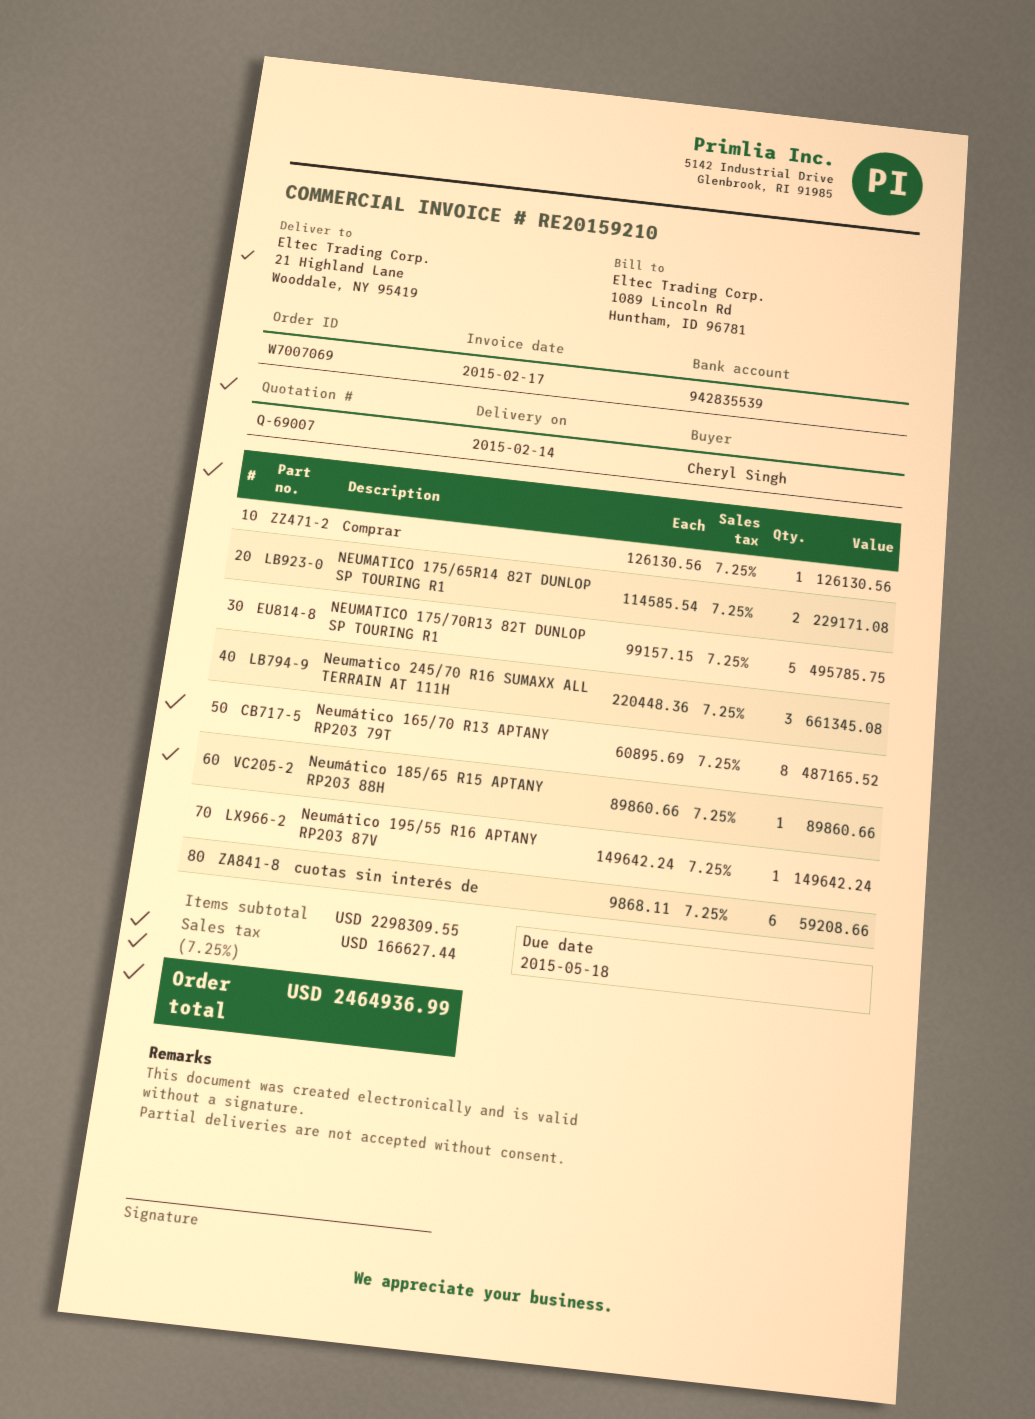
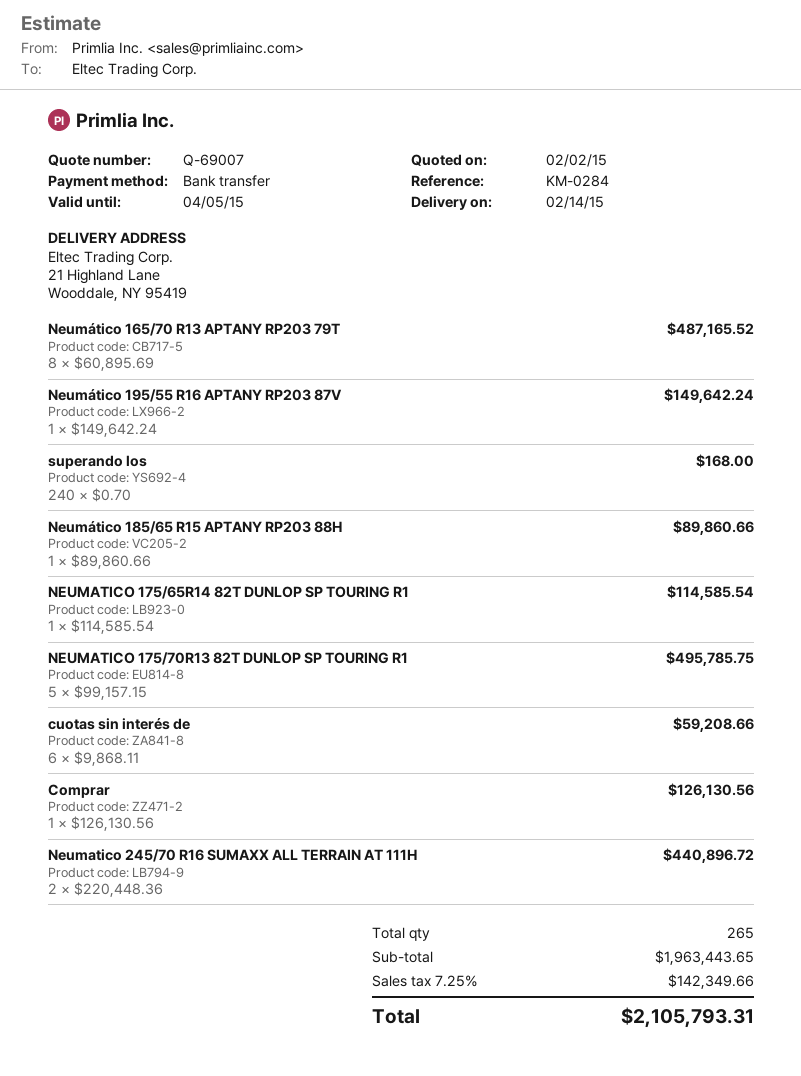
NEUMATICO 175/65R14 82T DUNLOP SP TOURING R1: 2 x 114585.54 = 229171.08 -> 1 x 114585.54 = 114585.54
Neumatico 245/70 R16 SUMAXX ALL TERRAIN AT 111H: 3 x 220448.36 = 661345.08 -> 2 x 220448.36 = 440896.72
superando los: none -> 240 x 0.70 = 168.00
subtotal: 2298309.55 -> 1963443.65
tax: 7.25% = 166627.44 -> 7.25% = 142349.66
total: 2464936.99 -> 2105793.31

